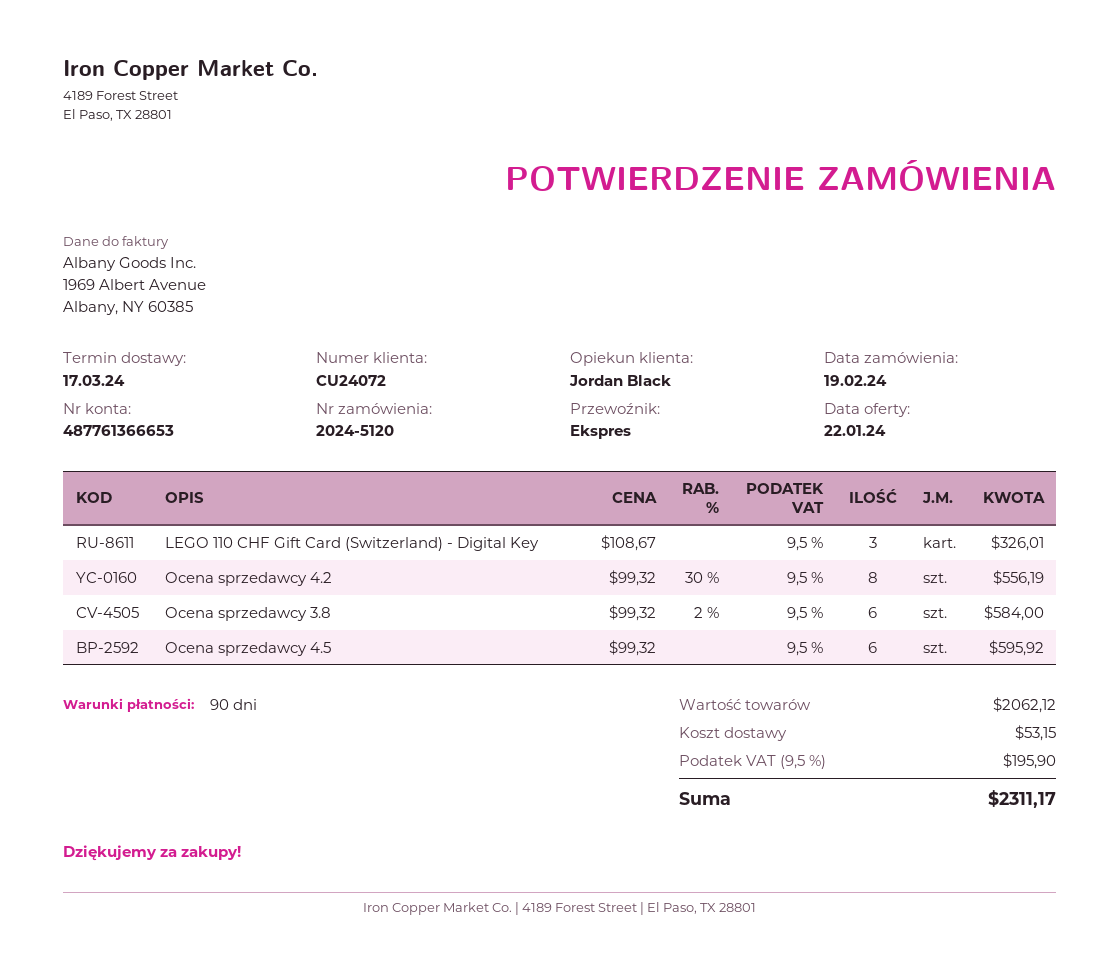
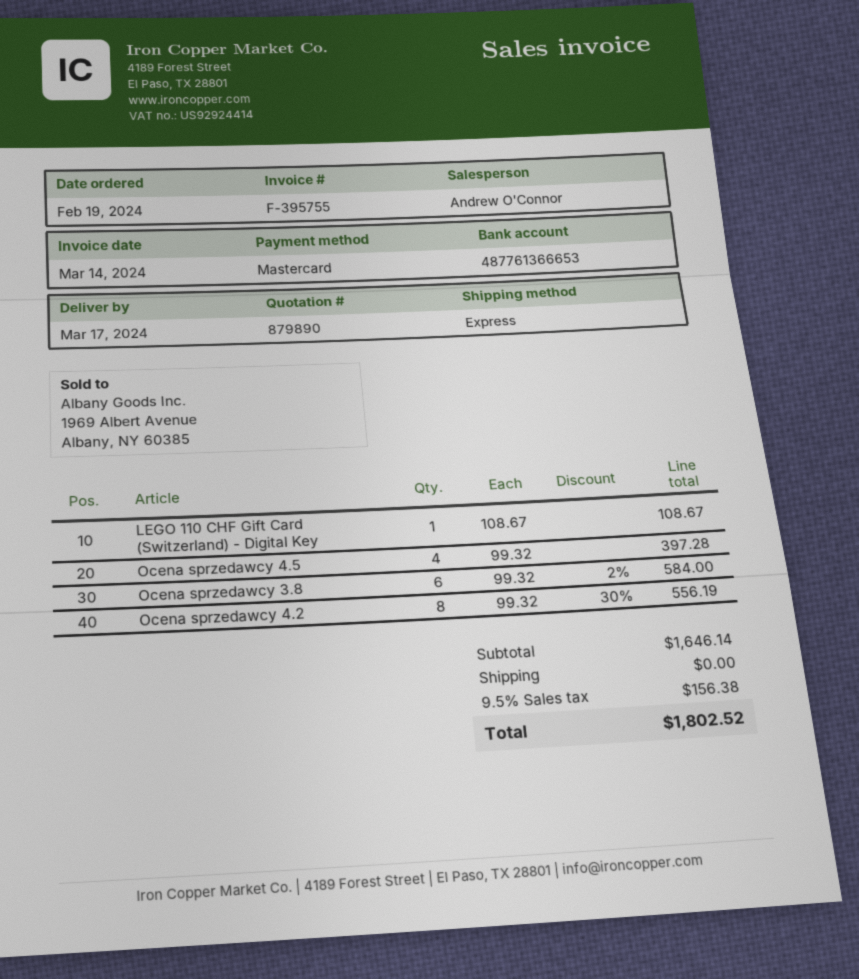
sales rep: Jordan Black -> Andrew O'Connor
LEGO 110 CHF Gift Card (Switzerland) - Digital Key: 3 x 108.67 = 326.01 -> 1 x 108.67 = 108.67
Ocena sprzedawcy 4.5: 6 x 99.32 = 595.92 -> 4 x 99.32 = 397.28
subtotal: 2062.12 -> 1646.14
shipping: 53.15 -> 0.00
tax: 9.5% = 195.90 -> 9.5% = 156.38
total: 2311.17 -> 1802.52

